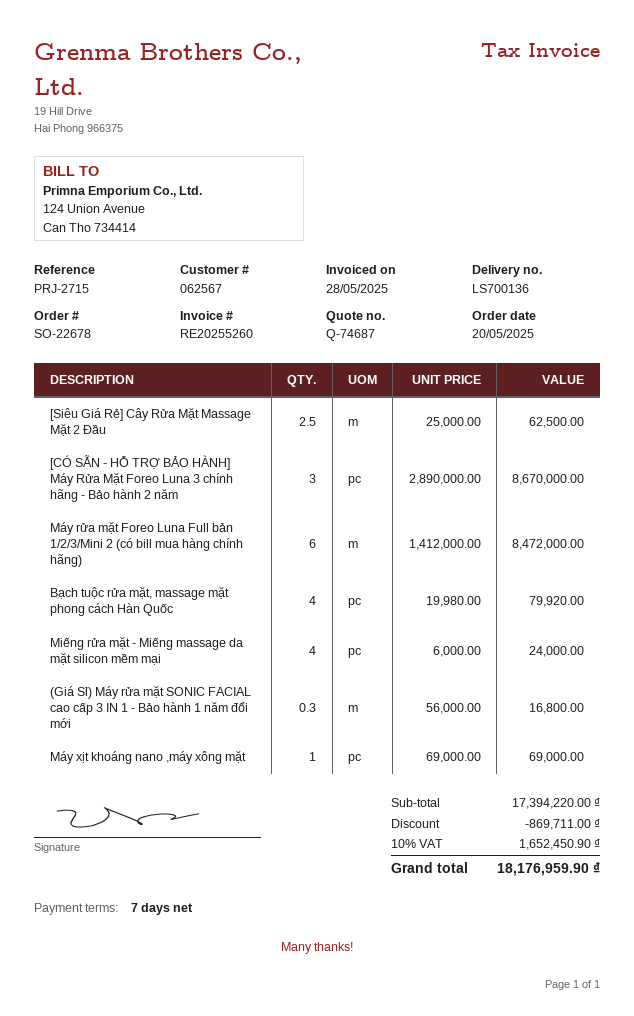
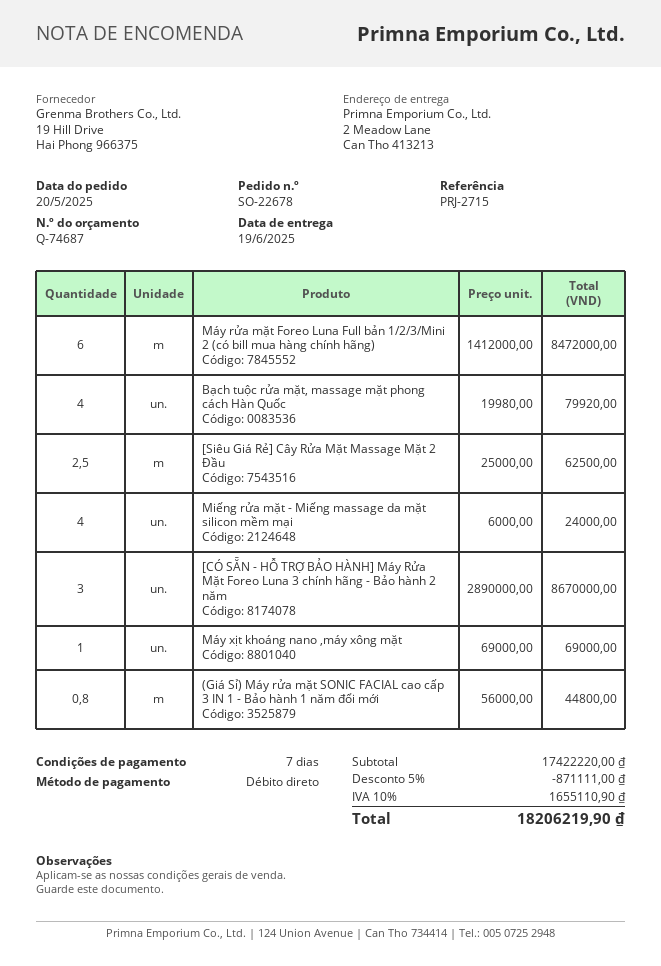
(Giá Sỉ) Máy rửa mặt SONIC FACIAL cao cấp 3 IN 1 - Bảo hành 1 năm đổi mới: 0.3 x 56000.00 = 16800.00 -> 0.8 x 56000.00 = 44800.00
subtotal: 17394220.00 -> 17422220.00
discount: 869711.00 -> 871111.00
tax: 10% = 1652450.90 -> 10% = 1655110.90
total: 18176959.90 -> 18206219.90

